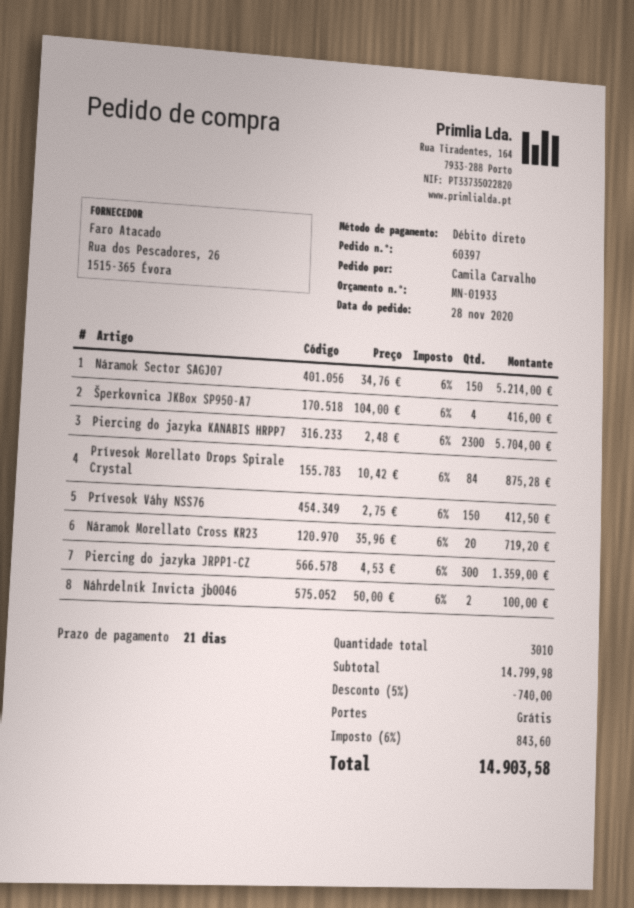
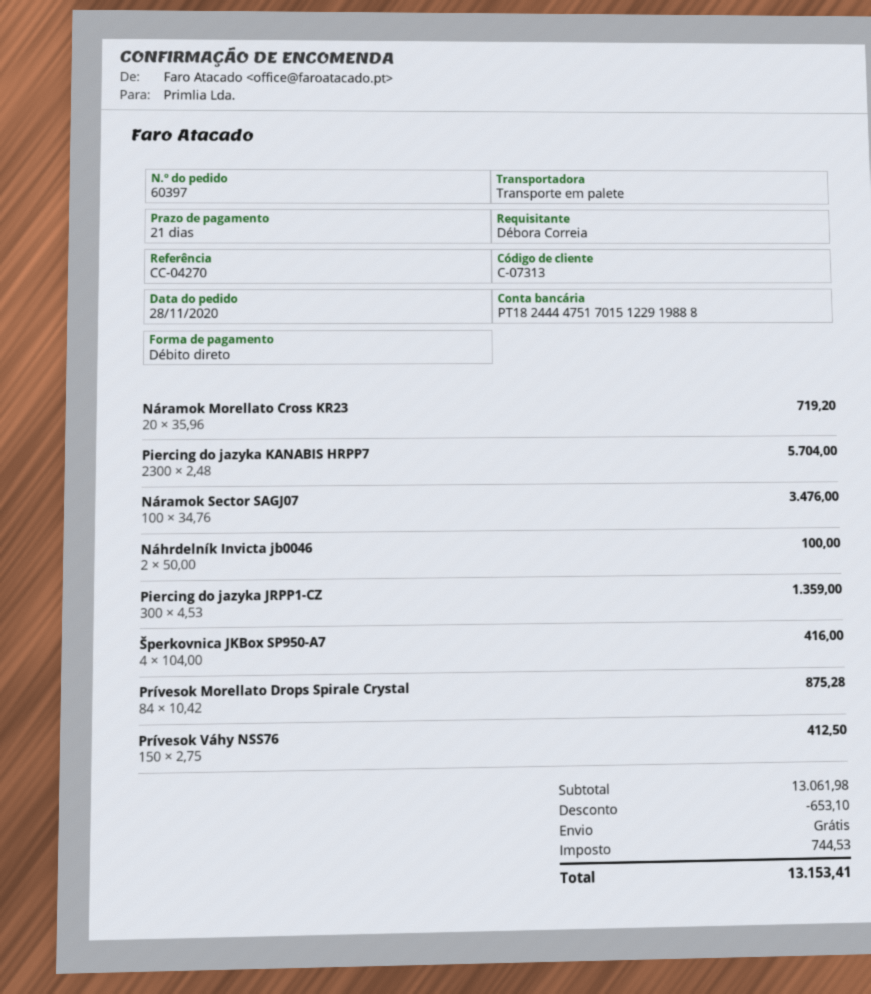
ordered by: Camila Carvalho -> Débora Correia
Náramok Sector SAGJ07: 150 x 34.76 = 5214.00 -> 100 x 34.76 = 3476.00
subtotal: 14799.98 -> 13061.98
discount: 740.00 -> 653.10
tax: 843.60 -> 744.53
total: 14903.58 -> 13153.41

